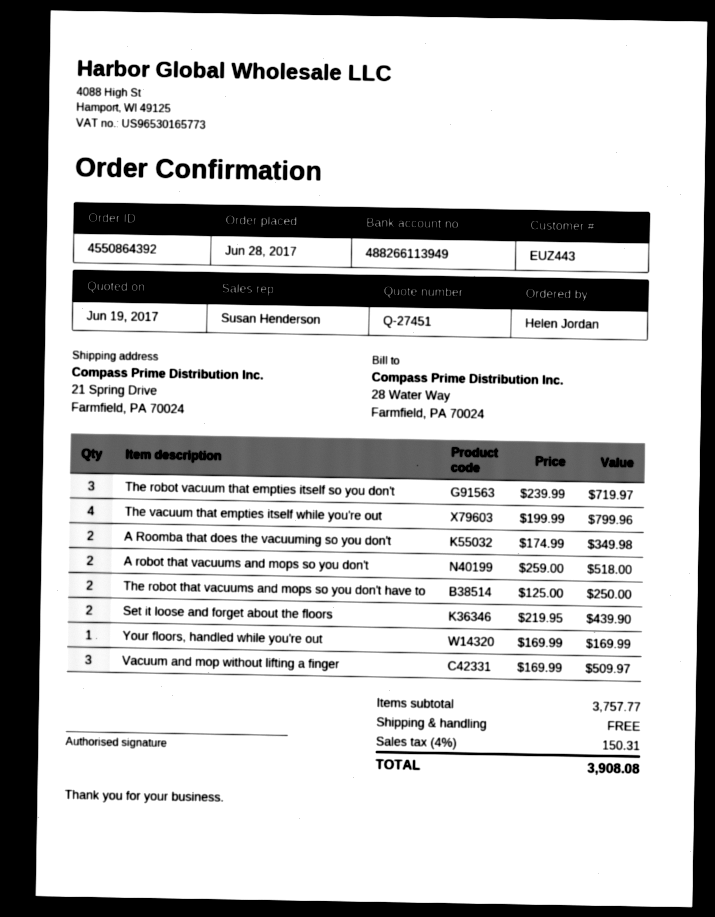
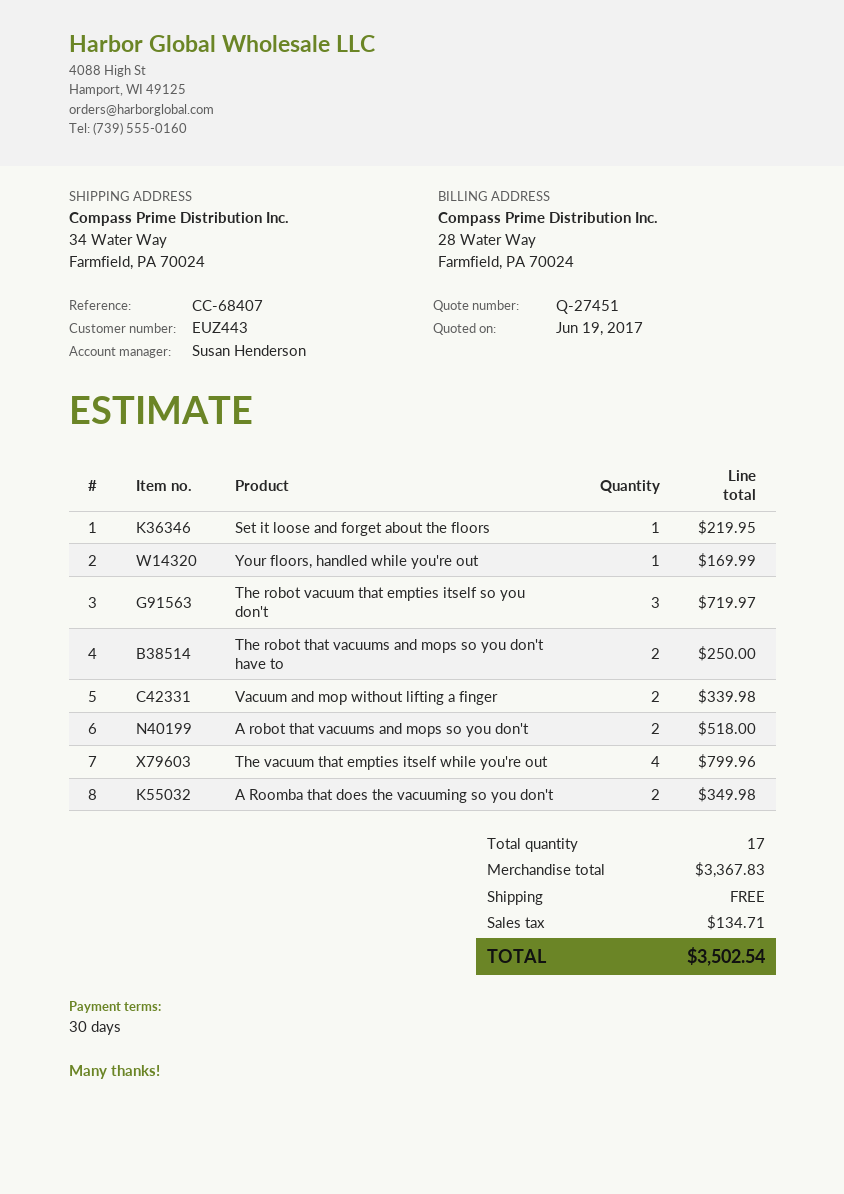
ship to: 21 Spring Drive, Farmfield, PA 70024 -> 34 Water Way, Farmfield, PA 70024
Set it loose and forget about the floors: 2 for 439.90 -> 1 for 219.95
Vacuum and mop without lifting a finger: 3 for 509.97 -> 2 for 339.98
subtotal: 3757.77 -> 3367.83
tax: 150.31 -> 134.71
total: 3908.08 -> 3502.54

